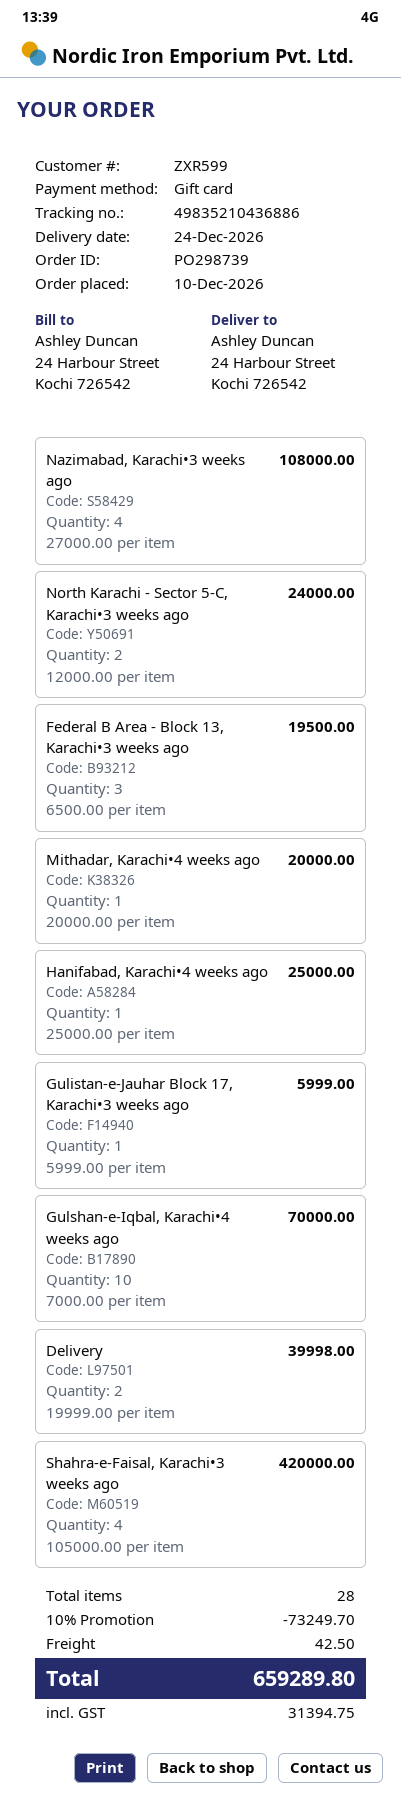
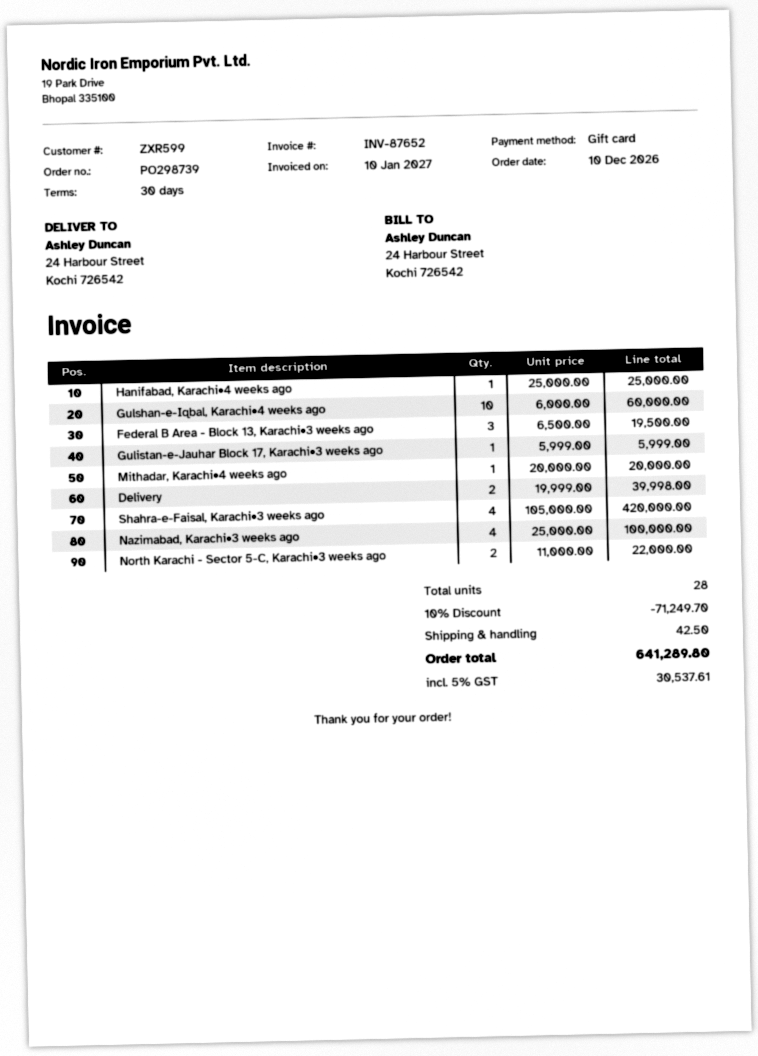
Nazimabad, Karachi•3 weeks ago: 4 x 27000.00 = 108000.00 -> 4 x 25000.00 = 100000.00
North Karachi - Sector 5-C, Karachi•3 weeks ago: 2 x 12000.00 = 24000.00 -> 2 x 11000.00 = 22000.00
Gulshan-e-Iqbal, Karachi•4 weeks ago: 10 x 7000.00 = 70000.00 -> 10 x 6000.00 = 60000.00
discount: 10% = 73249.70 -> 10% = 71249.70
tax: 31394.75 -> 30537.61
total: 659289.80 -> 641289.80

